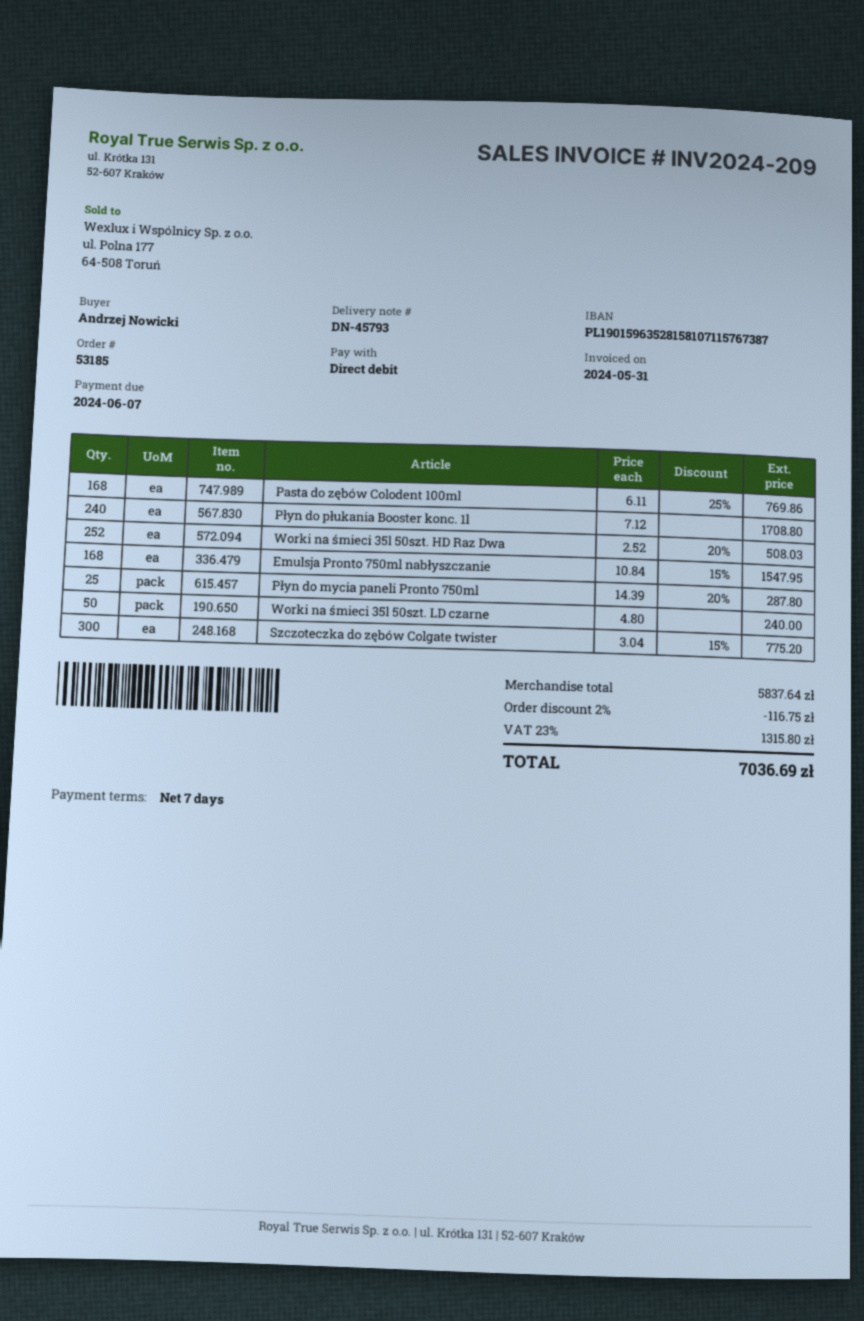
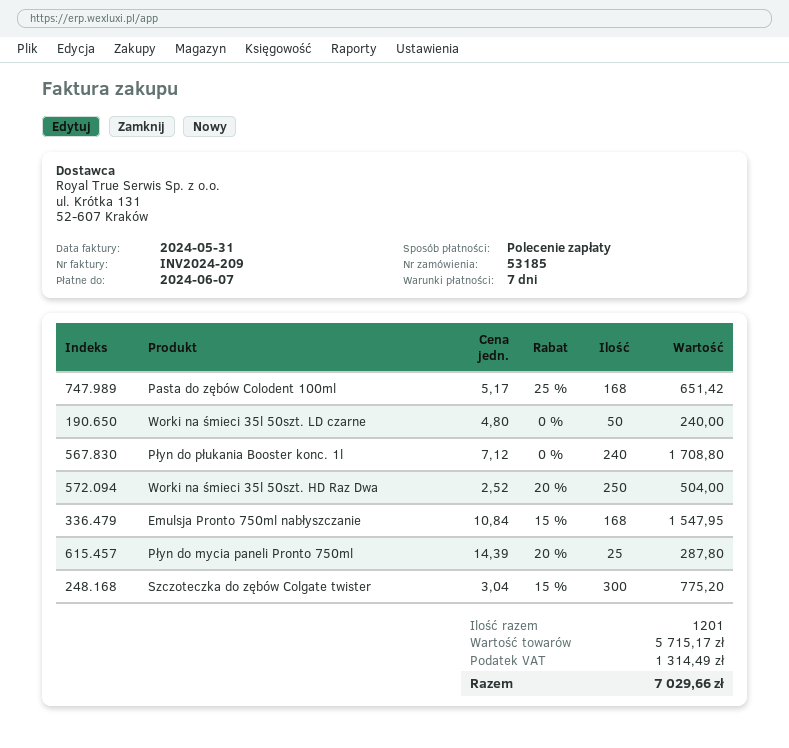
Pasta do zębów Colodent 100ml: 168 x 6.11 - 25% = 769.86 -> 168 x 5.17 - 25% = 651.42
Worki na śmieci 35l 50szt. HD Raz Dwa: 252 x 2.52 - 20% = 508.03 -> 250 x 2.52 - 20% = 504.00
subtotal: 5837.64 -> 5715.17
discount: 2% = 116.75 -> none
tax: 1315.80 -> 1314.49
total: 7036.69 -> 7029.66

